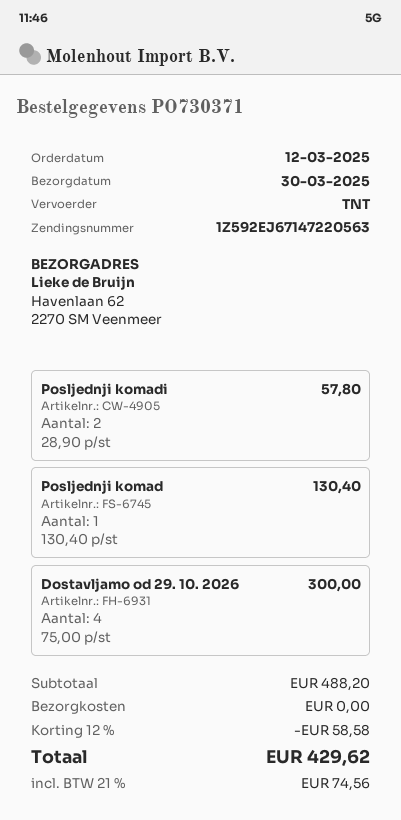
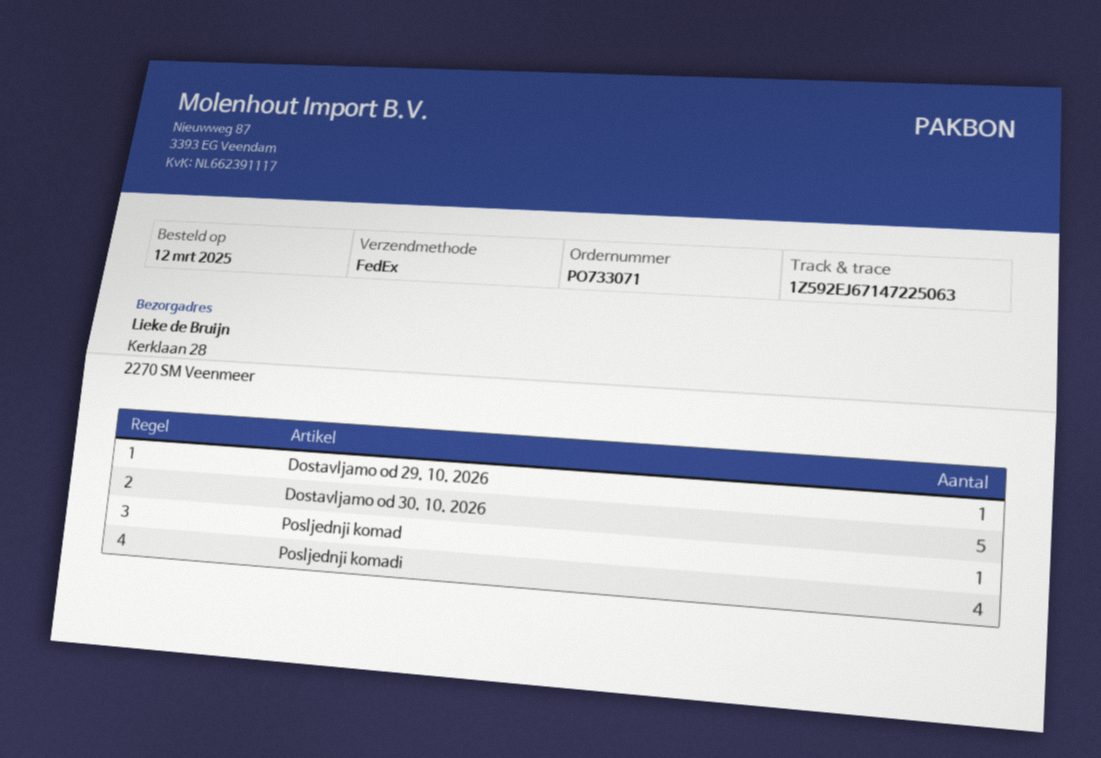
order number: PO730371 -> PO733071
shipping method: TNT -> FedEx
tracking number: 1Z592EJ67147220563 -> 1Z592EJ67147225063
ship to: Havenlaan 62, 2270 SM Veenmeer -> Kerklaan 28, 2270 SM Veenmeer
Posljednji komadi: 2 -> 4
Dostavljamo od 29. 10. 2026: 4 -> 1
Dostavljamo od 30. 10. 2026: none -> 5

